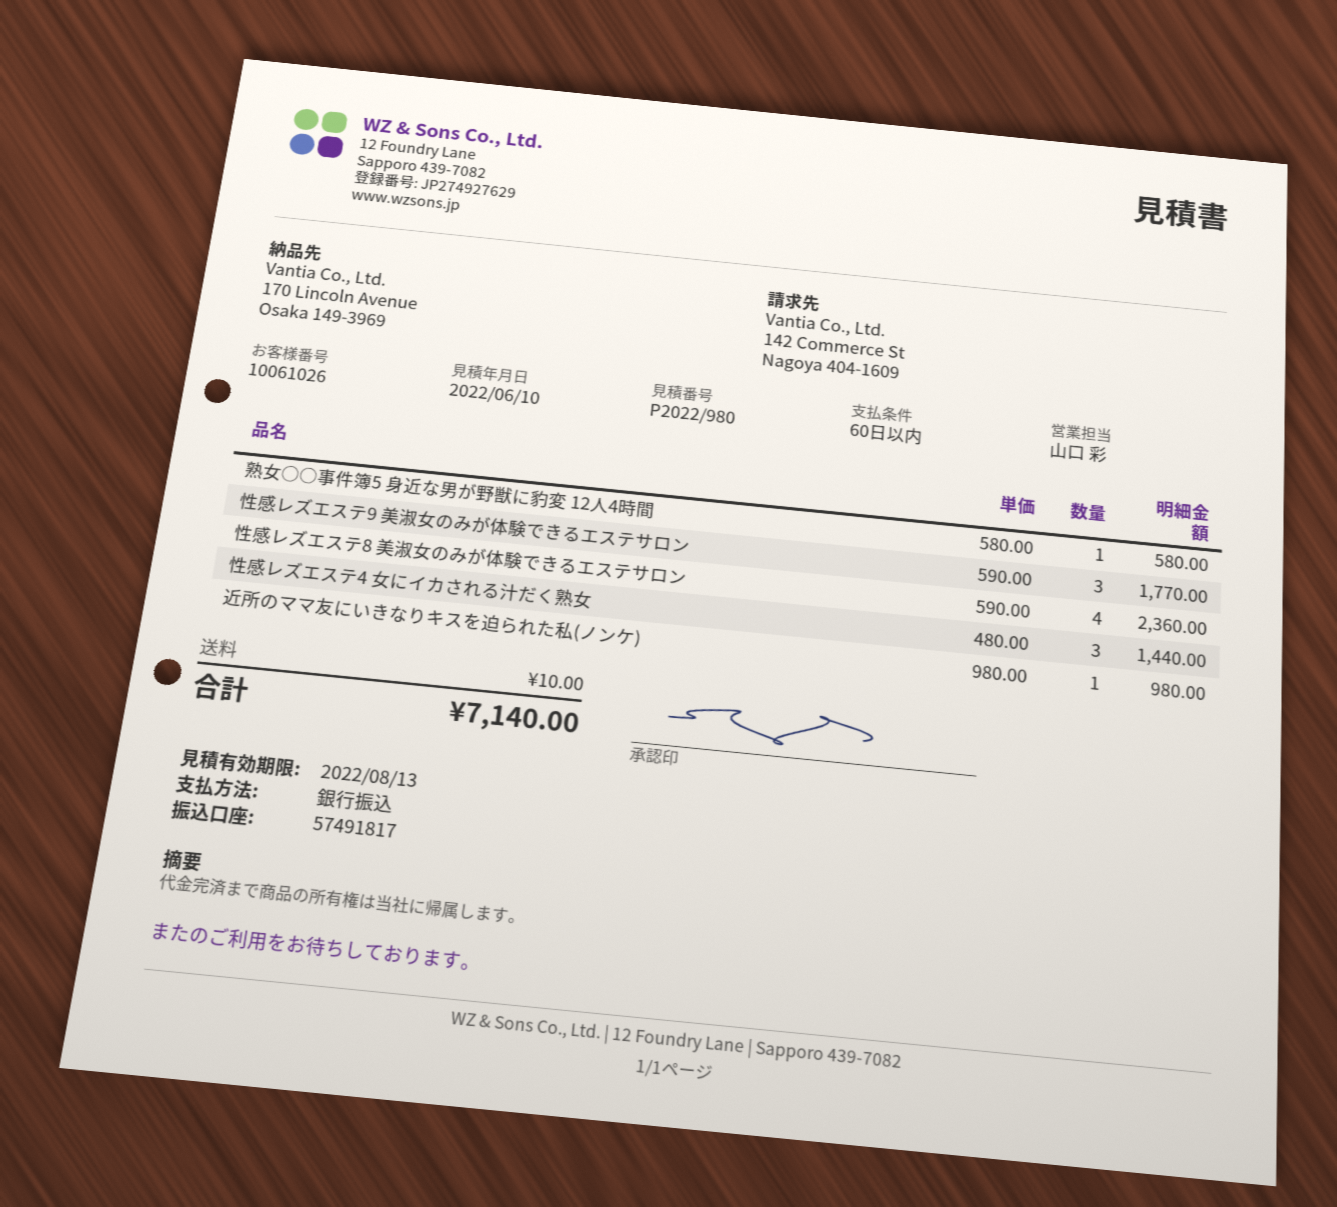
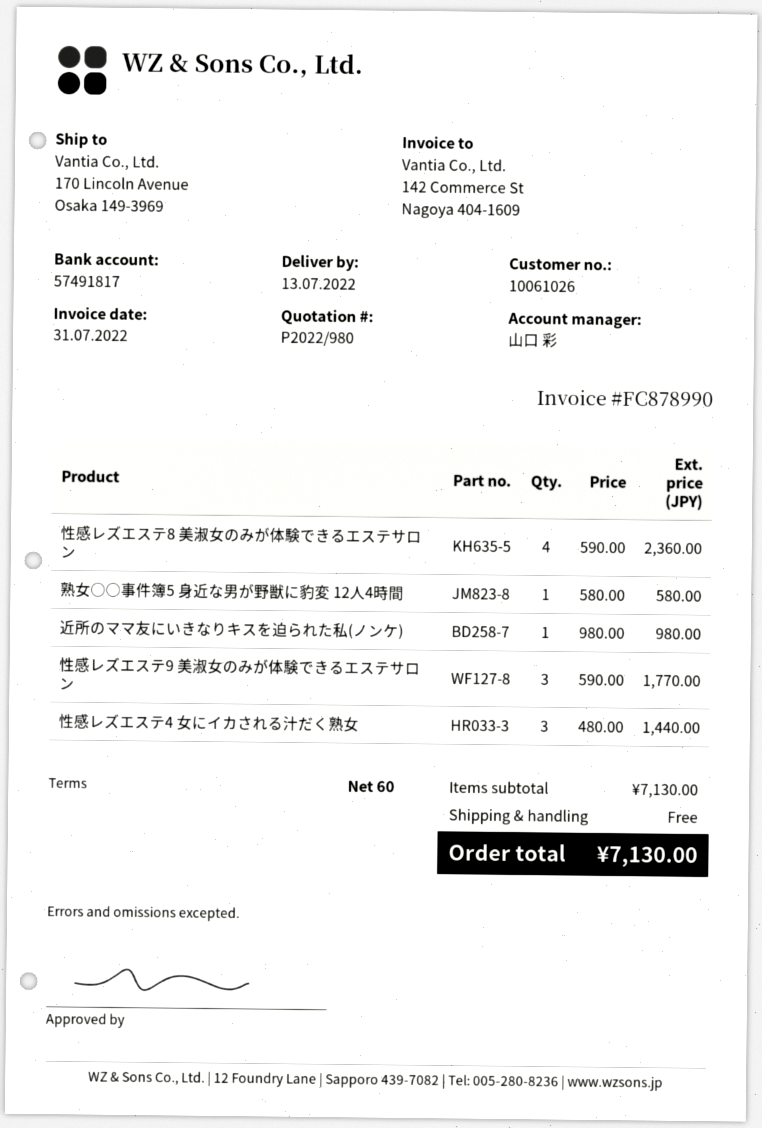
shipping: 10.00 -> 0.00
total: 7140.00 -> 7130.00

